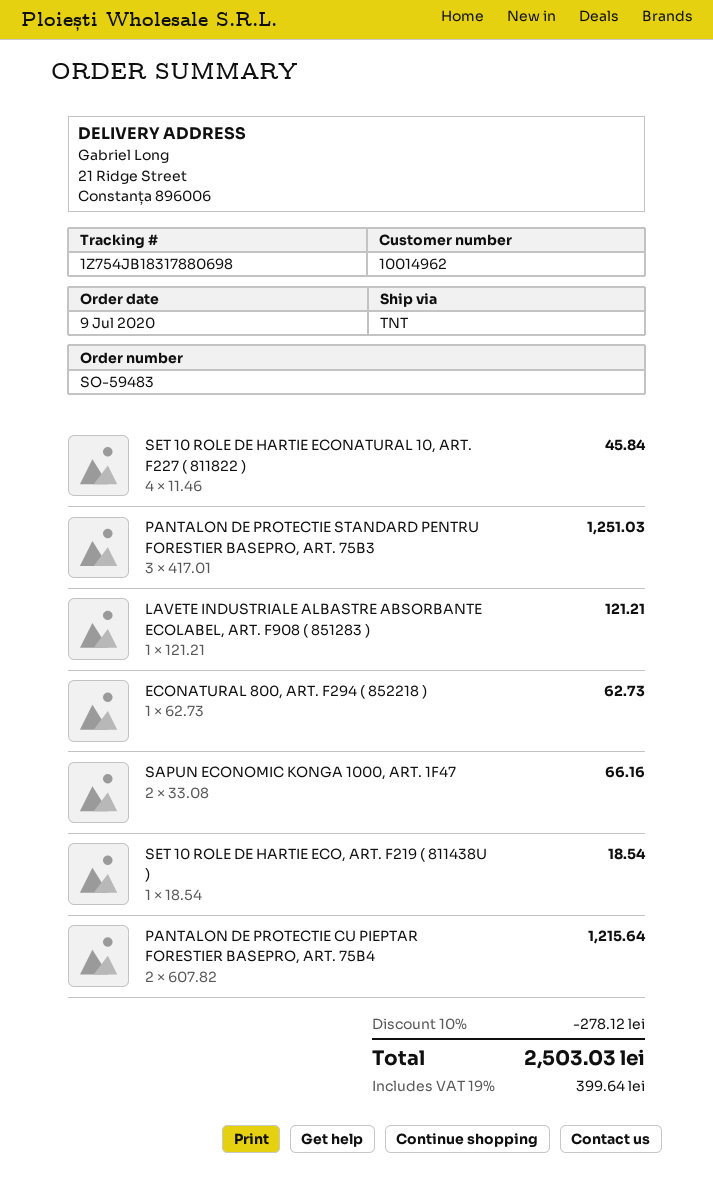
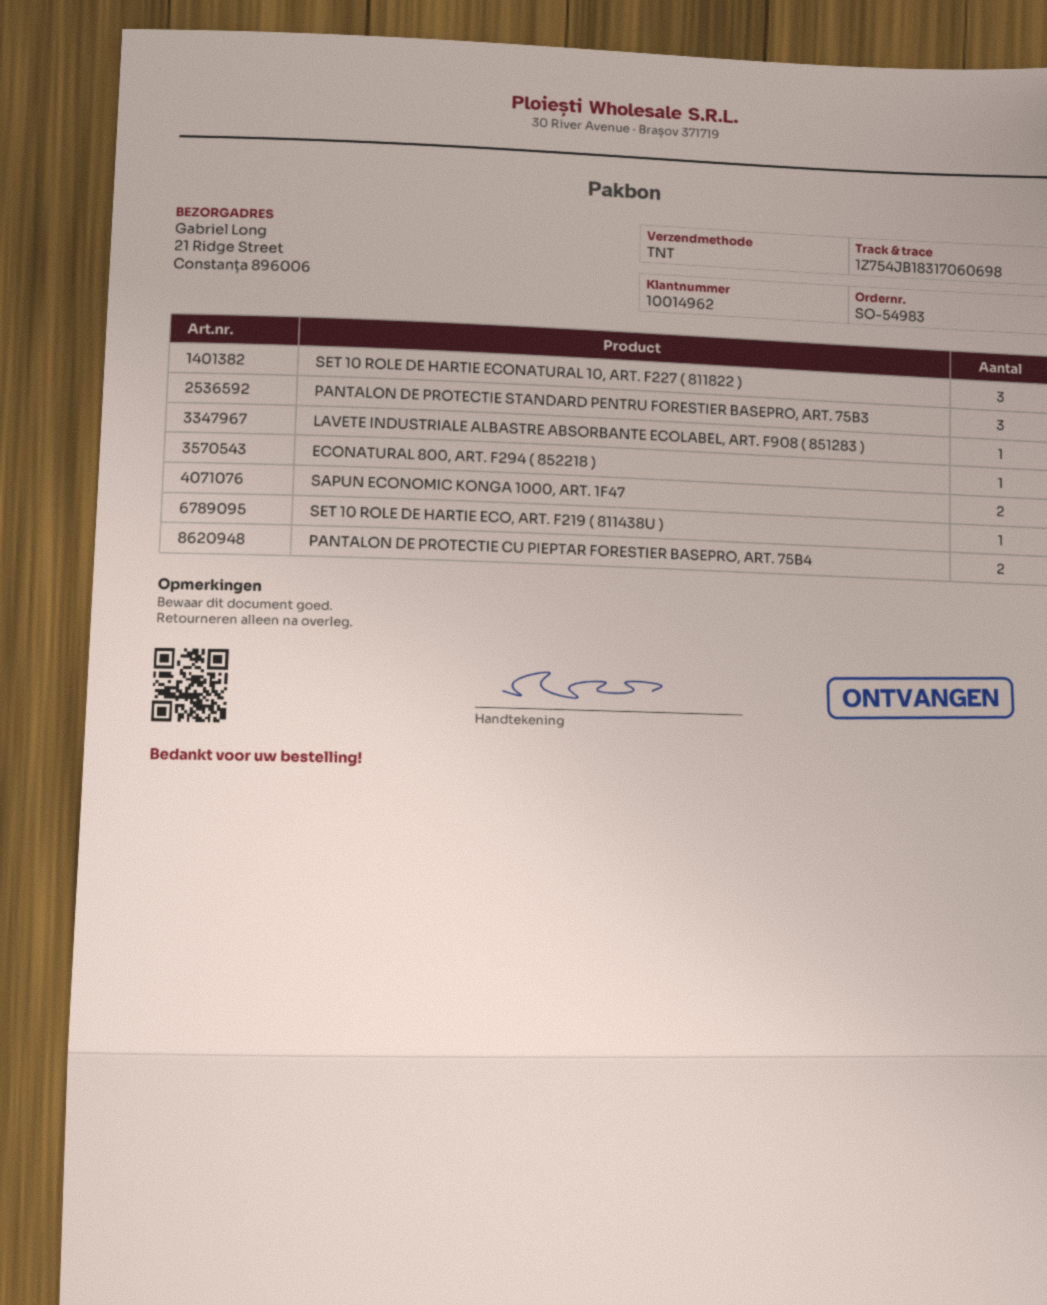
order number: SO-59483 -> SO-54983
tracking number: 1Z754JB18317880698 -> 1Z754JB18317060698
SET 10 ROLE DE HARTIE ECONATURAL 10, ART. F227 ( 811822 ): 4 -> 3

